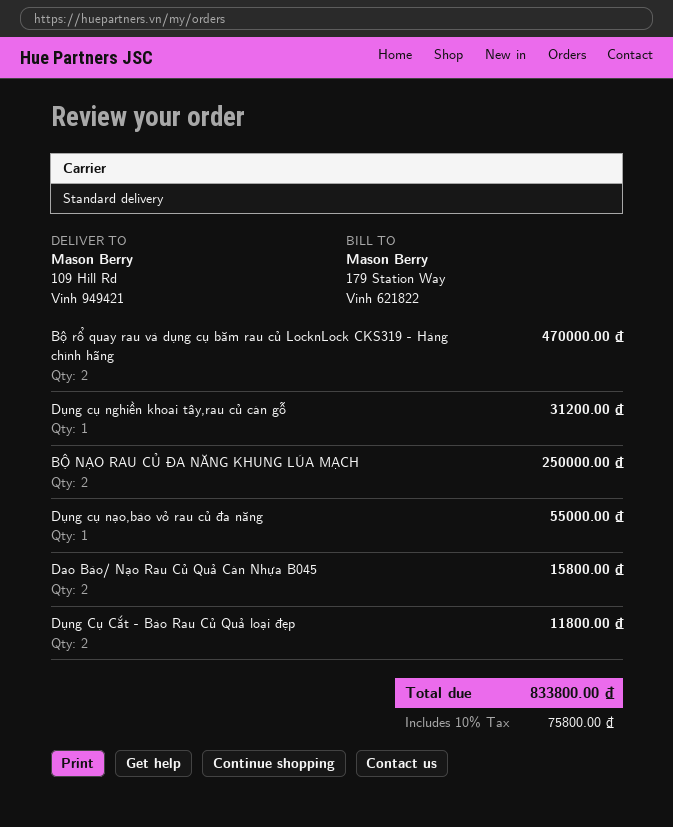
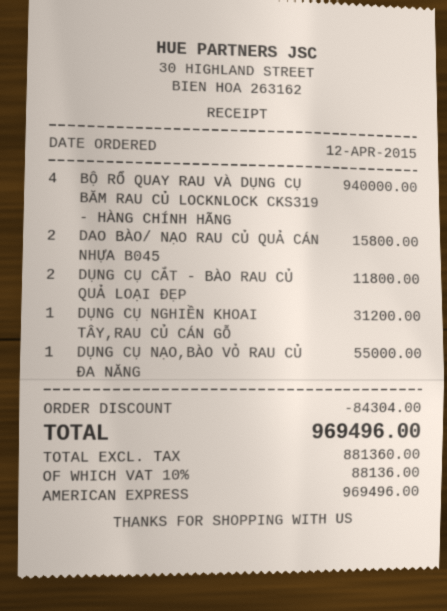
Bộ rổ quay rau và dụng cụ băm rau củ LocknLock CKS319 - Hàng chính hãng: 2 for 470000.00 -> 4 for 940000.00
BỘ NẠO RAU CỦ ĐA NĂNG KHUNG LÚA MẠCH: 2 for 250000.00 -> none
discount: none -> 84304.00
tax: 10% = 75800.00 -> 10% = 88136.00
total: 833800.00 -> 969496.00

